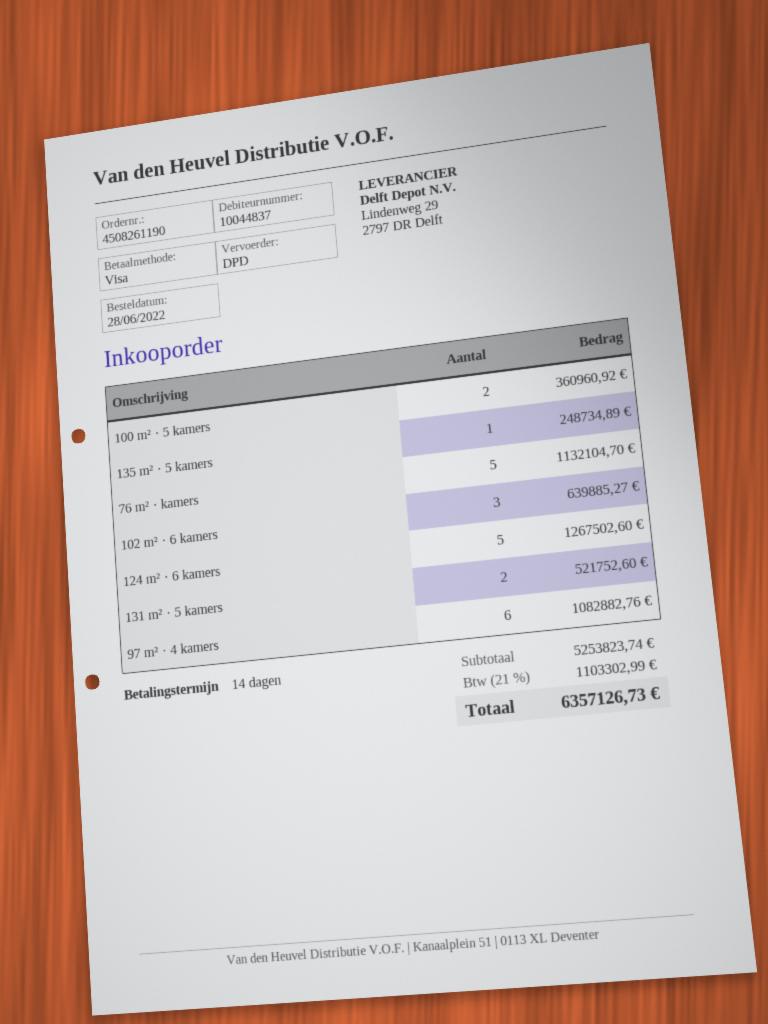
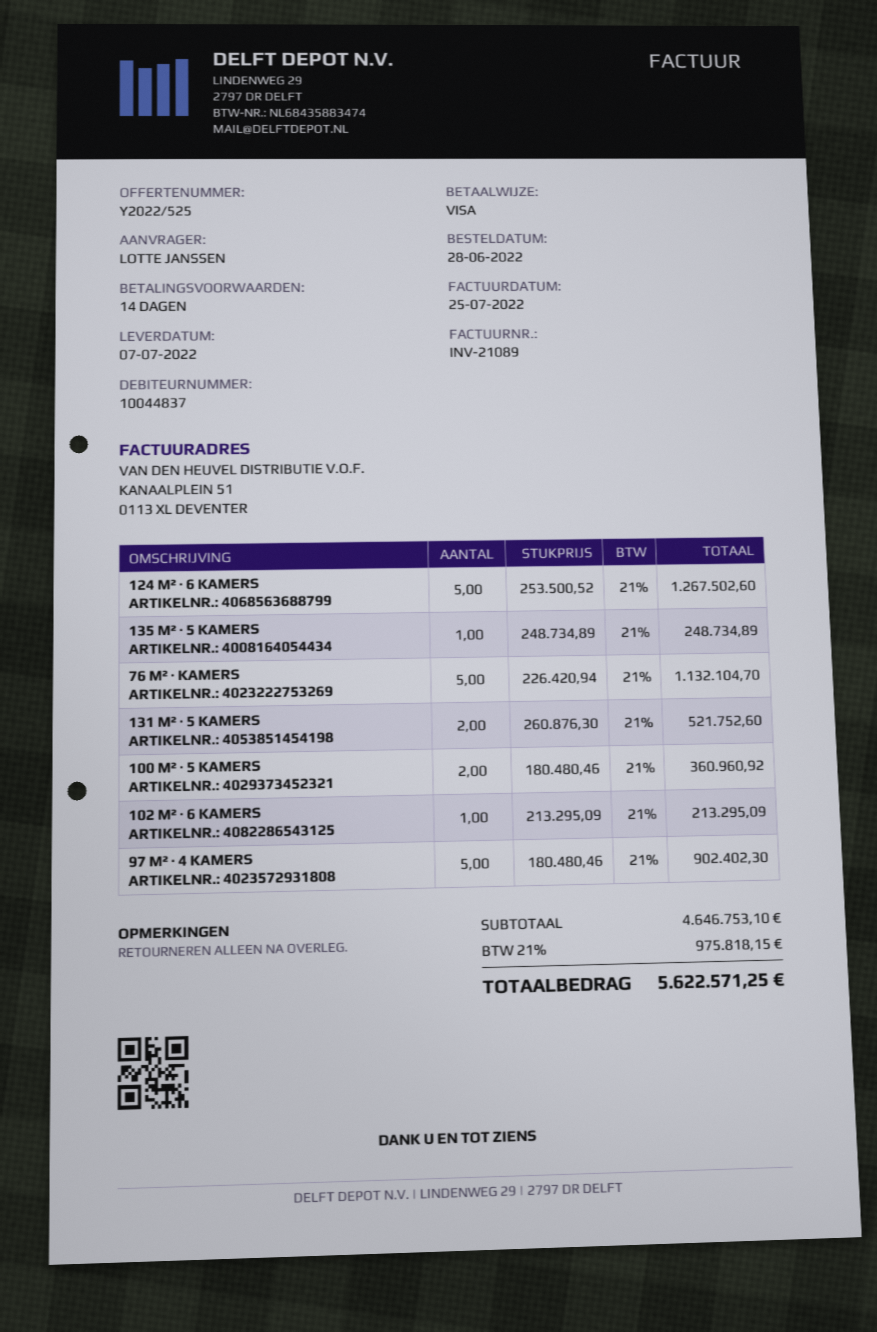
102 m² · 6 kamers: 3 for 639885.27 -> 1 for 213295.09
97 m² · 4 kamers: 6 for 1082882.76 -> 5 for 902402.30
subtotal: 5253823.74 -> 4646753.10
tax: 21% = 1103302.99 -> 21% = 975818.15
total: 6357126.73 -> 5622571.25

